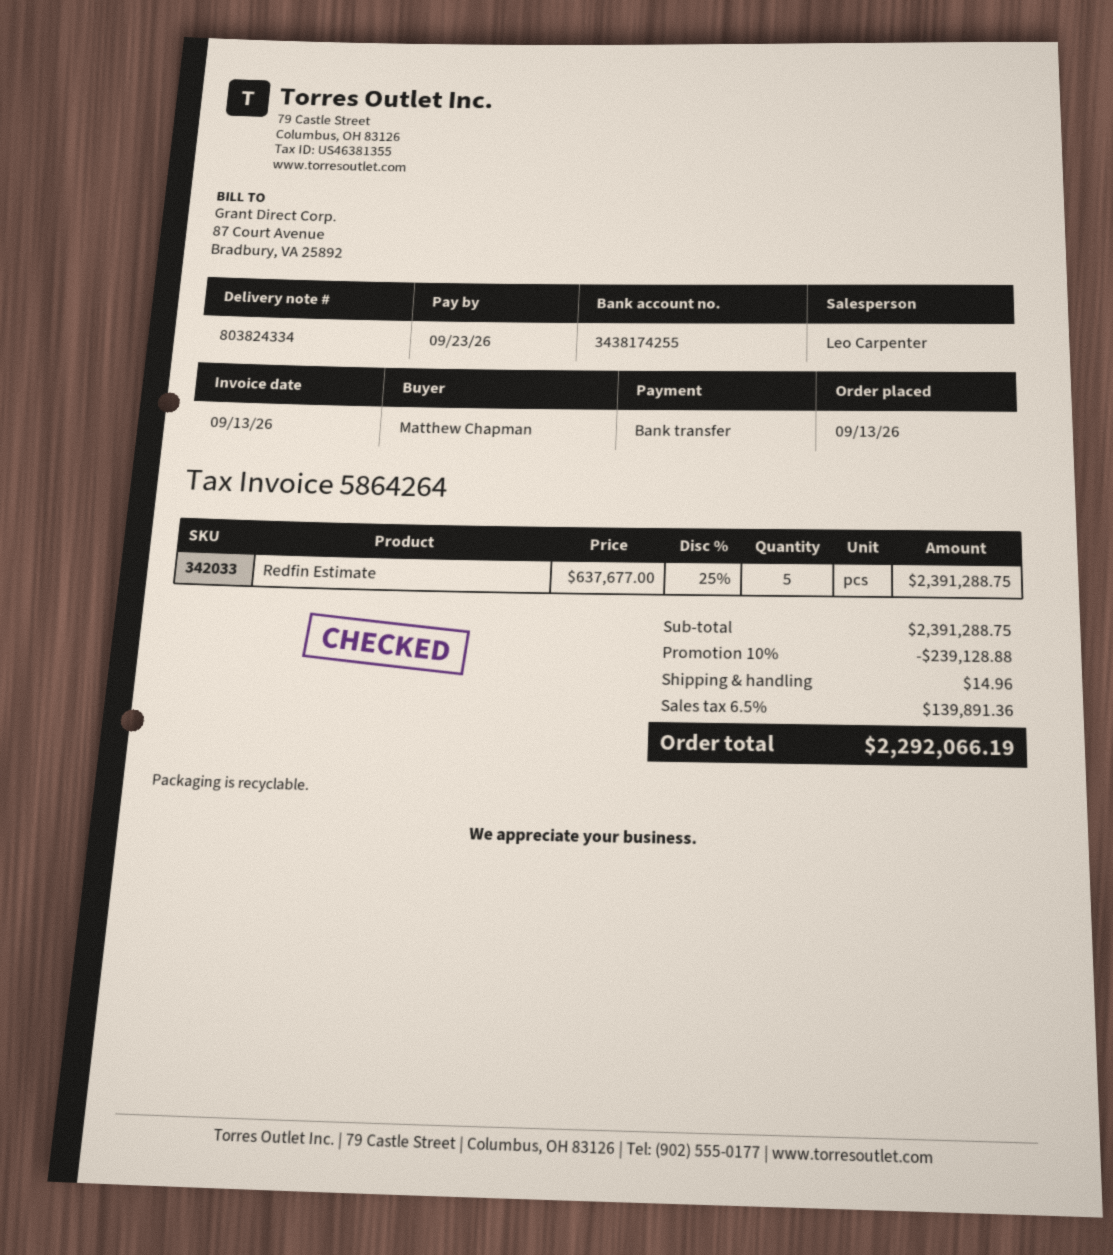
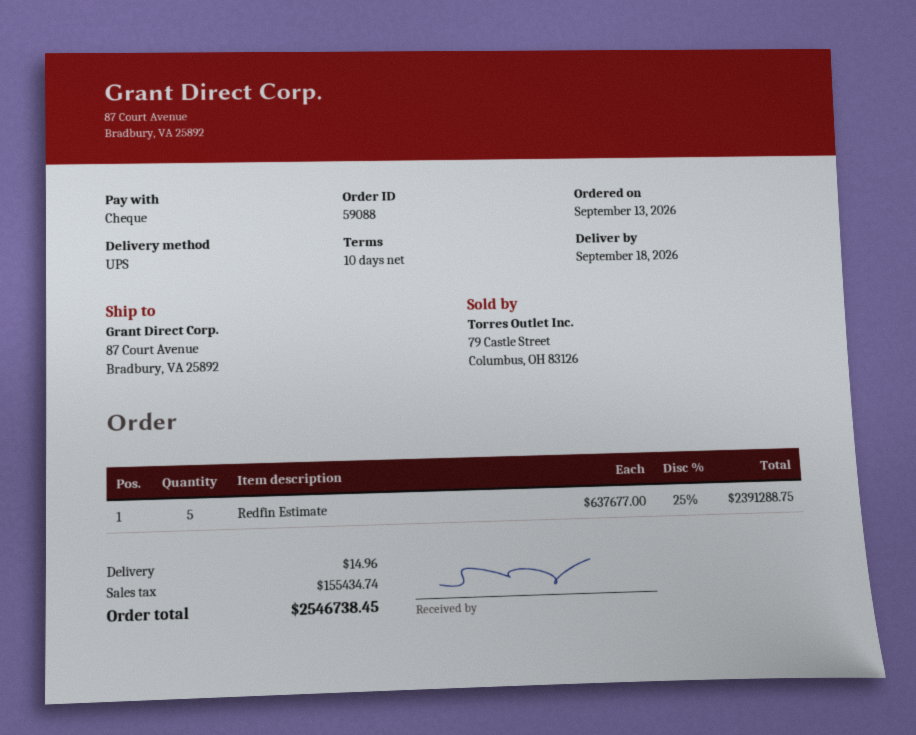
payment method: bank transfer -> cheque
discount: 10% = 239128.88 -> none
tax: 139891.36 -> 155434.74
total: 2292066.19 -> 2546738.45

